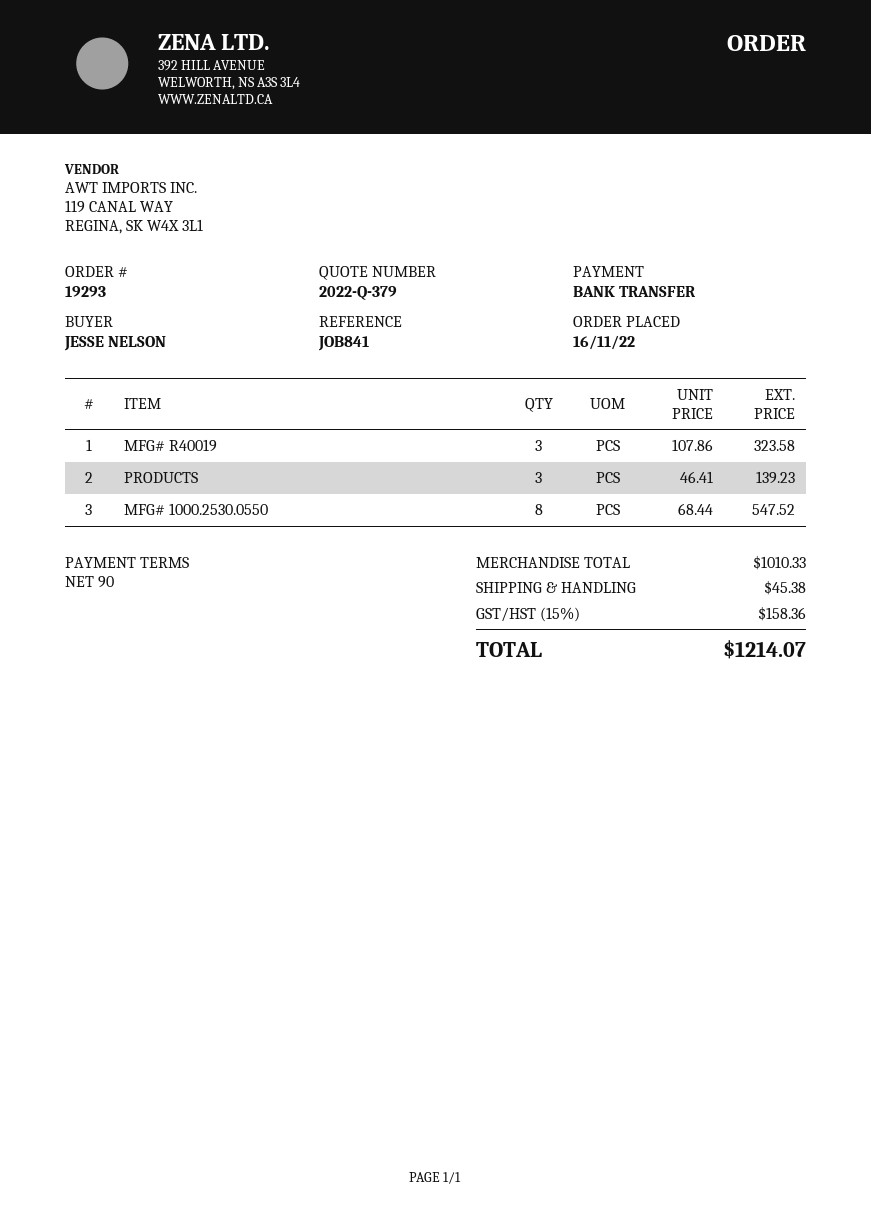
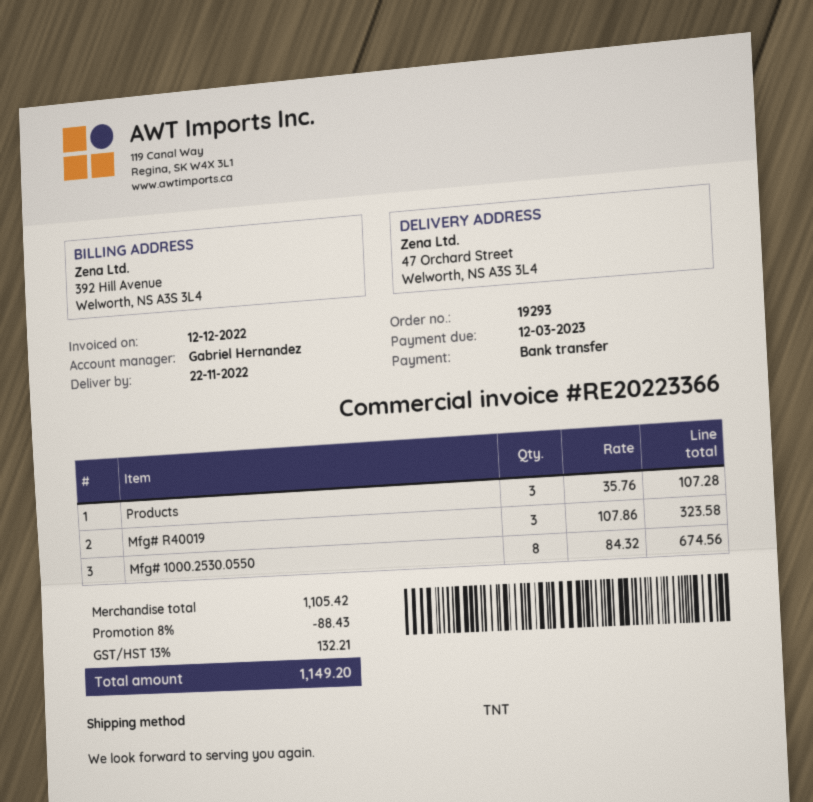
PRODUCTS: 3 x 46.41 = 139.23 -> 3 x 35.76 = 107.28
MFG# 1000.2530.0550: 8 x 68.44 = 547.52 -> 8 x 84.32 = 674.56
subtotal: 1010.33 -> 1105.42
discount: none -> 8% = 88.43
shipping: 45.38 -> none
tax: 15% = 158.36 -> 13% = 132.21
total: 1214.07 -> 1149.20

